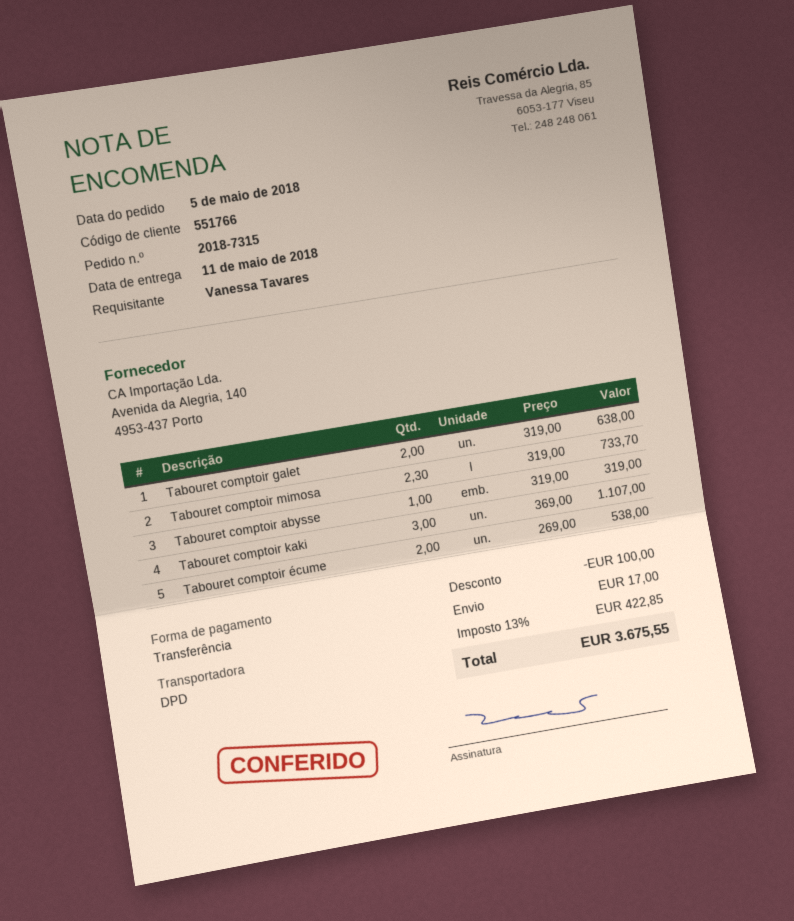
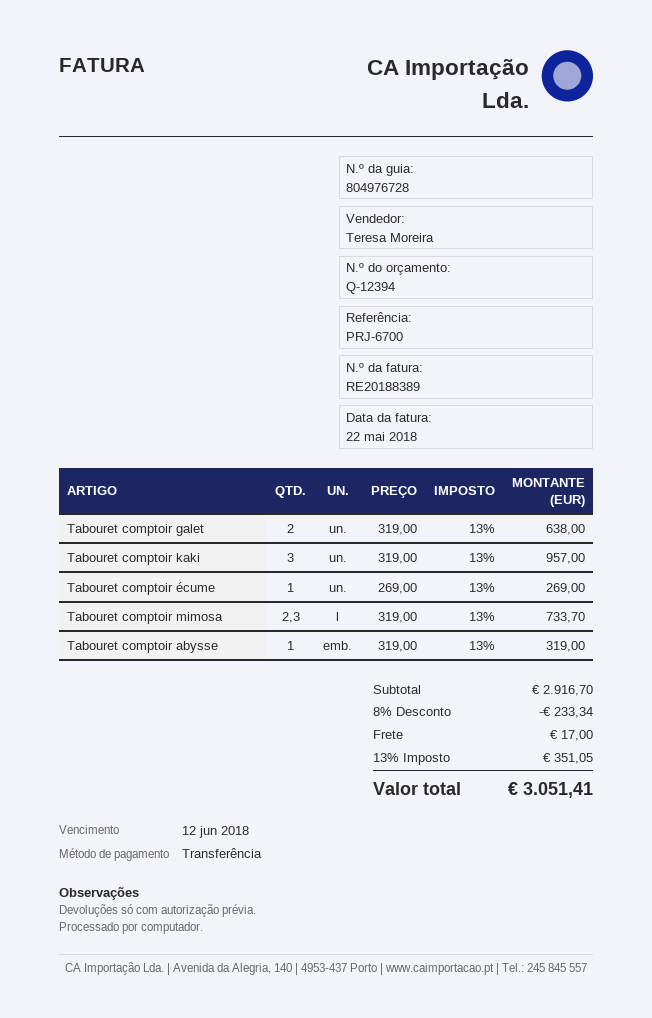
Tabouret comptoir kaki: 3 x 369.00 = 1107.00 -> 3 x 319.00 = 957.00
Tabouret comptoir écume: 2 x 269.00 = 538.00 -> 1 x 269.00 = 269.00
discount: 100.00 -> 233.34
tax: 13% = 422.85 -> 13% = 351.05
total: 3675.55 -> 3051.41

